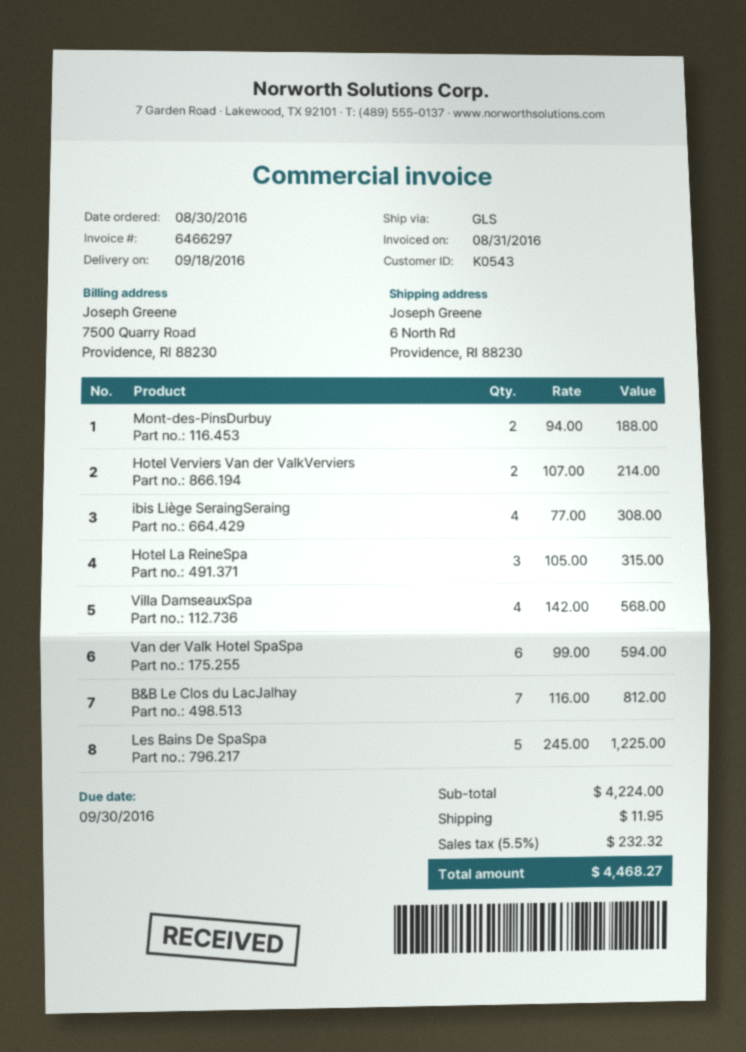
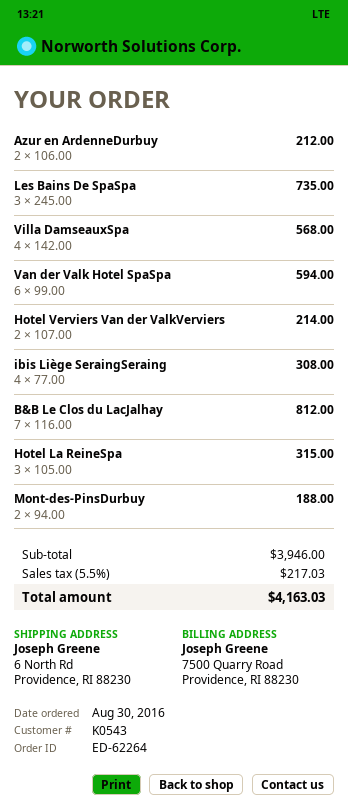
Les Bains De SpaSpa: 5 x 245.00 = 1225.00 -> 3 x 245.00 = 735.00
Azur en ArdenneDurbuy: none -> 2 x 106.00 = 212.00
subtotal: 4224.00 -> 3946.00
shipping: 11.95 -> none
tax: 5.5% = 232.32 -> 5.5% = 217.03
total: 4468.27 -> 4163.03

